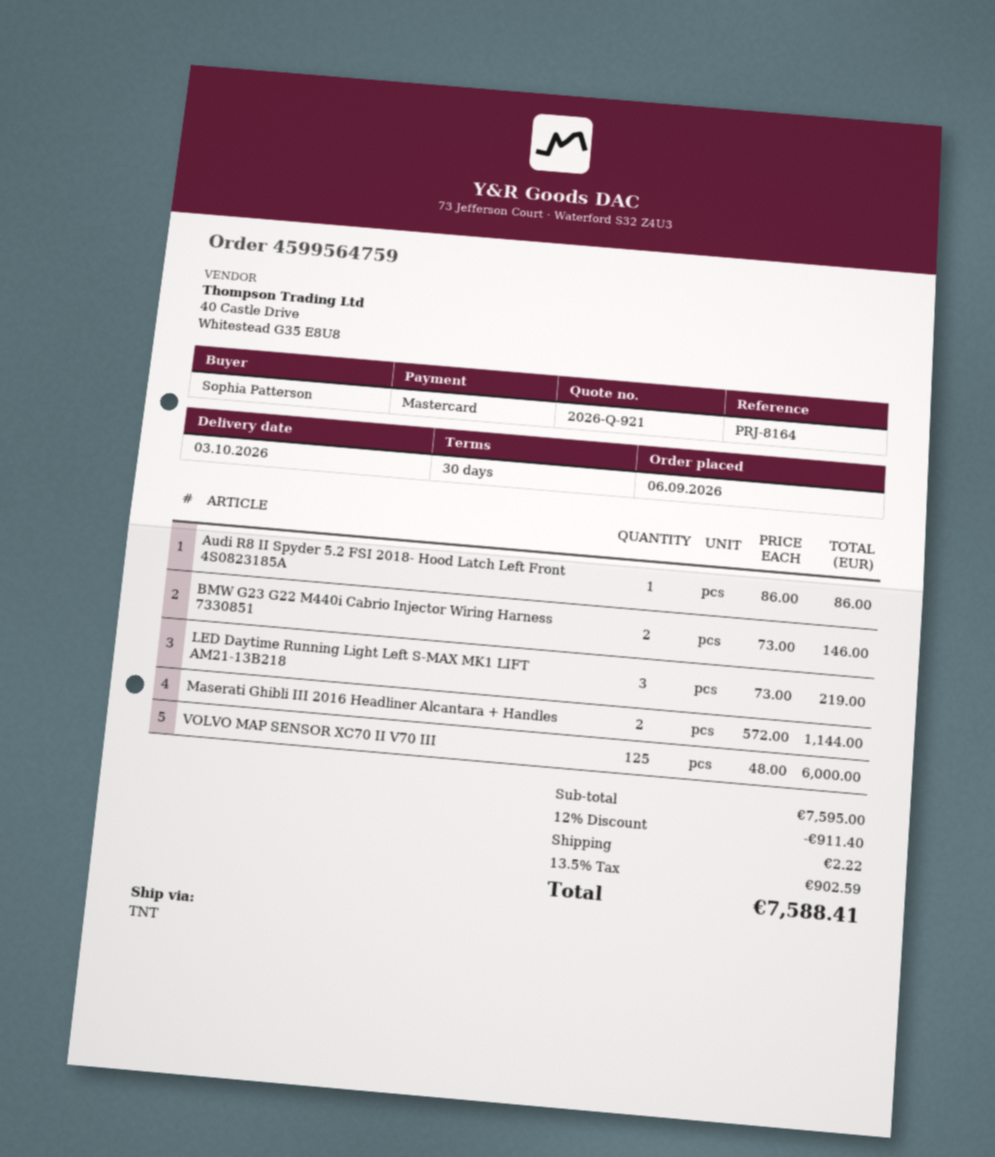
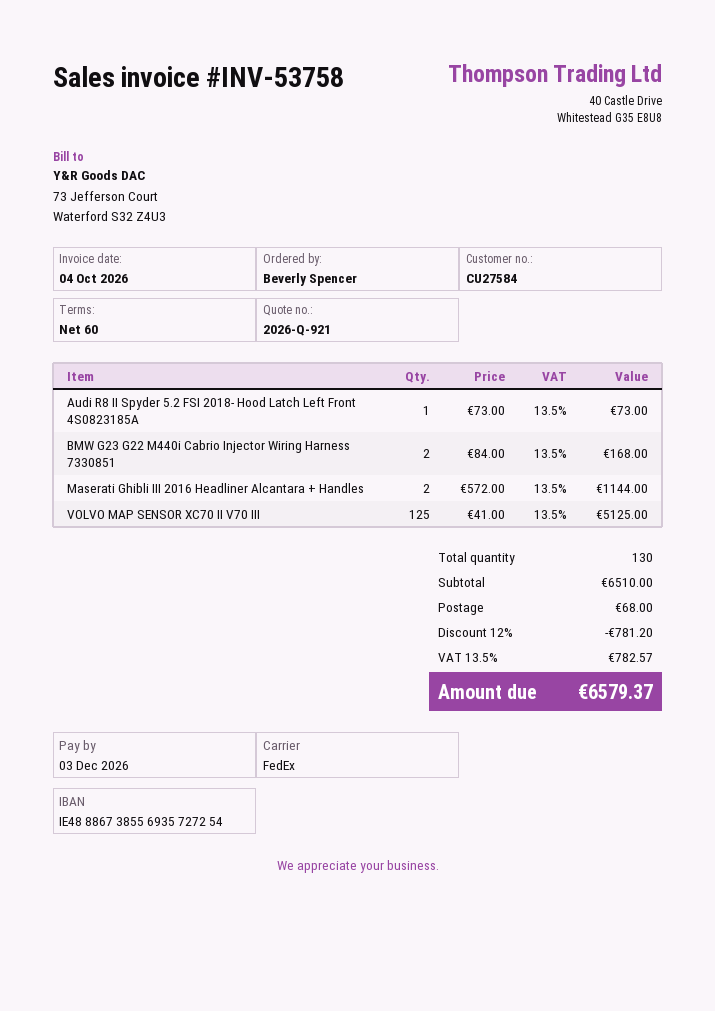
payment terms: 30 days -> 60 days
ordered by: Sophia Patterson -> Beverly Spencer
shipping method: TNT -> FedEx
Audi R8 II Spyder 5.2 FSI 2018- Hood Latch Left Front 4S0823185A: 1 x 86.00 = 86.00 -> 1 x 73.00 = 73.00
BMW G23 G22 M440i Cabrio Injector Wiring Harness 7330851: 2 x 73.00 = 146.00 -> 2 x 84.00 = 168.00
LED Daytime Running Light Left S-MAX MK1 LIFT AM21-13B218: 3 x 73.00 = 219.00 -> none
VOLVO MAP SENSOR XC70 II V70 III: 125 x 48.00 = 6000.00 -> 125 x 41.00 = 5125.00
subtotal: 7595.00 -> 6510.00
discount: 12% = 911.40 -> 12% = 781.20
shipping: 2.22 -> 68.00
tax: 13.5% = 902.59 -> 13.5% = 782.57
total: 7588.41 -> 6579.37

